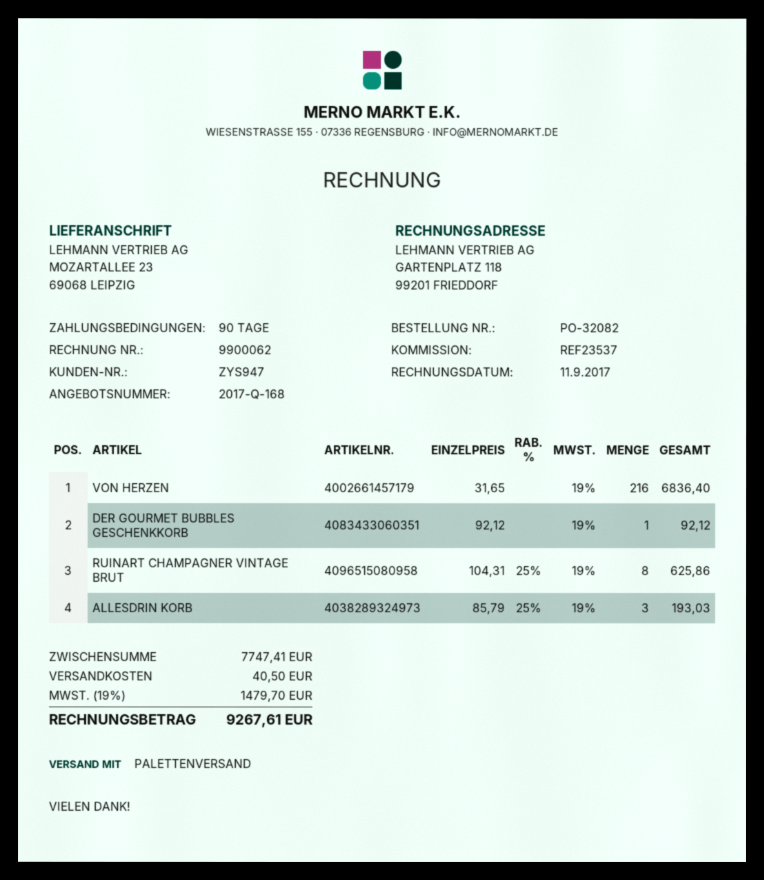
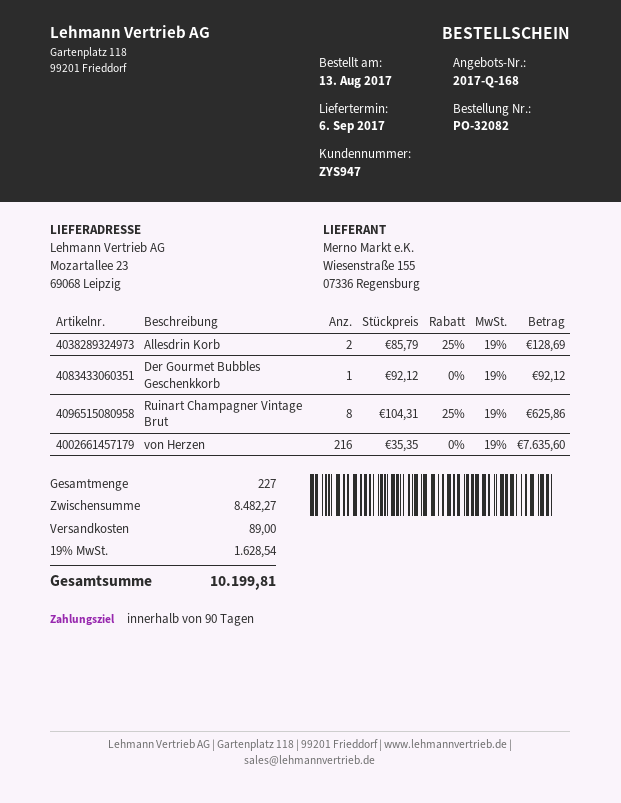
VON HERZEN: 216 x 31.65 = 6836.40 -> 216 x 35.35 = 7635.60
ALLESDRIN KORB: 3 x 85.79 - 25% = 193.03 -> 2 x 85.79 - 25% = 128.69
subtotal: 7747.41 -> 8482.27
shipping: 40.50 -> 89.00
tax: 19% = 1479.70 -> 19% = 1628.54
total: 9267.61 -> 10199.81

